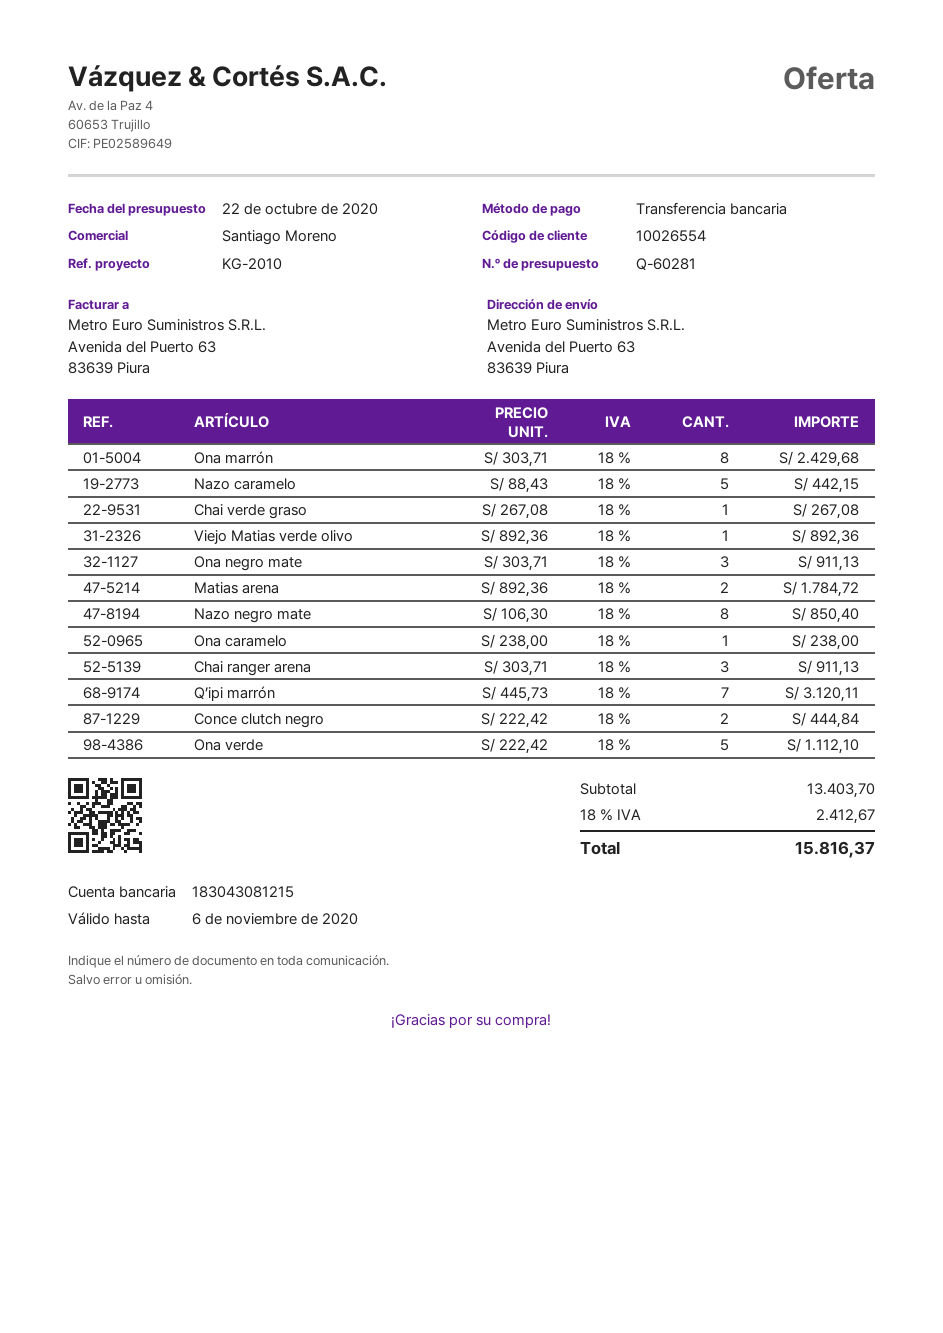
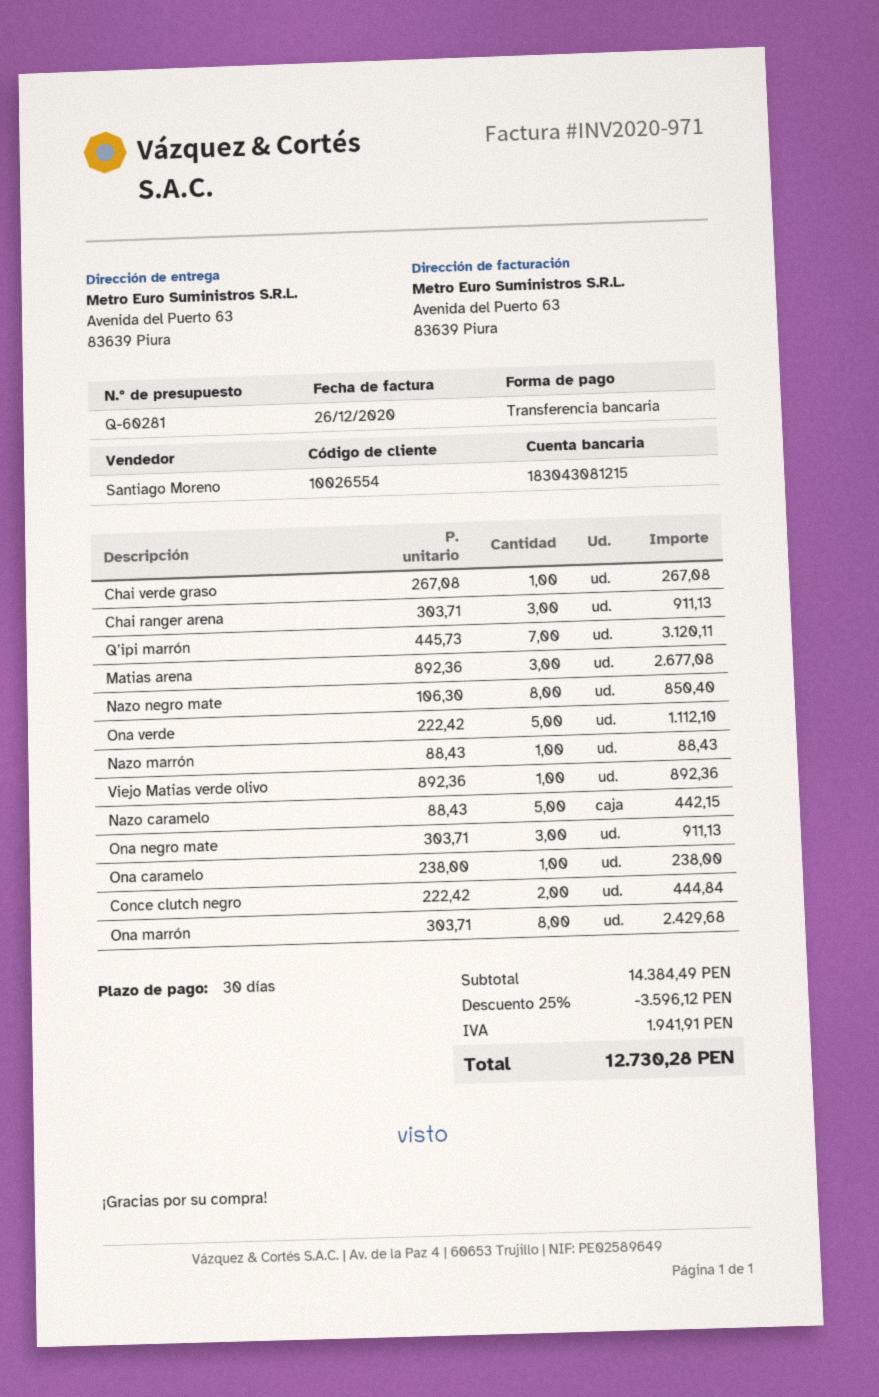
Matias arena: 2 x 892.36 = 1784.72 -> 3 x 892.36 = 2677.08
Nazo marrón: none -> 1 x 88.43 = 88.43
subtotal: 13403.70 -> 14384.49
discount: none -> 25% = 3596.12
tax: 2412.67 -> 1941.91
total: 15816.37 -> 12730.28

